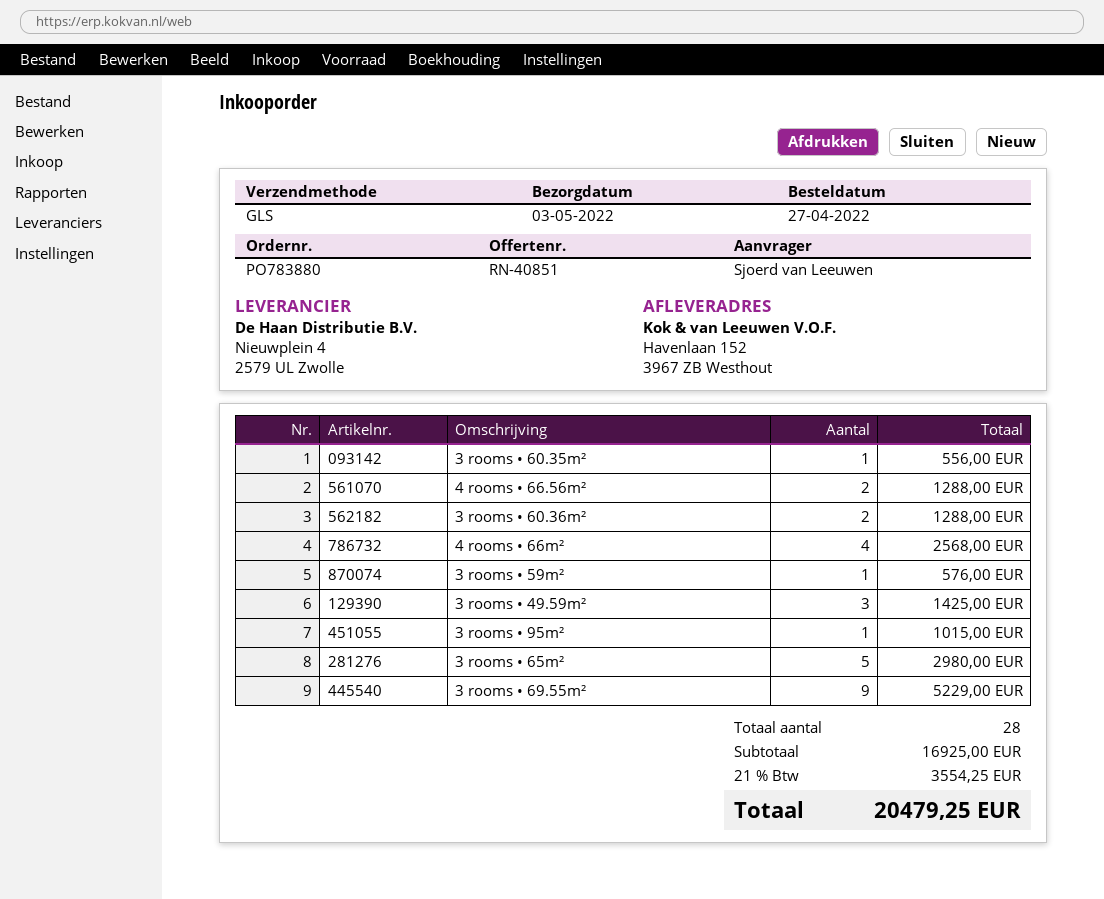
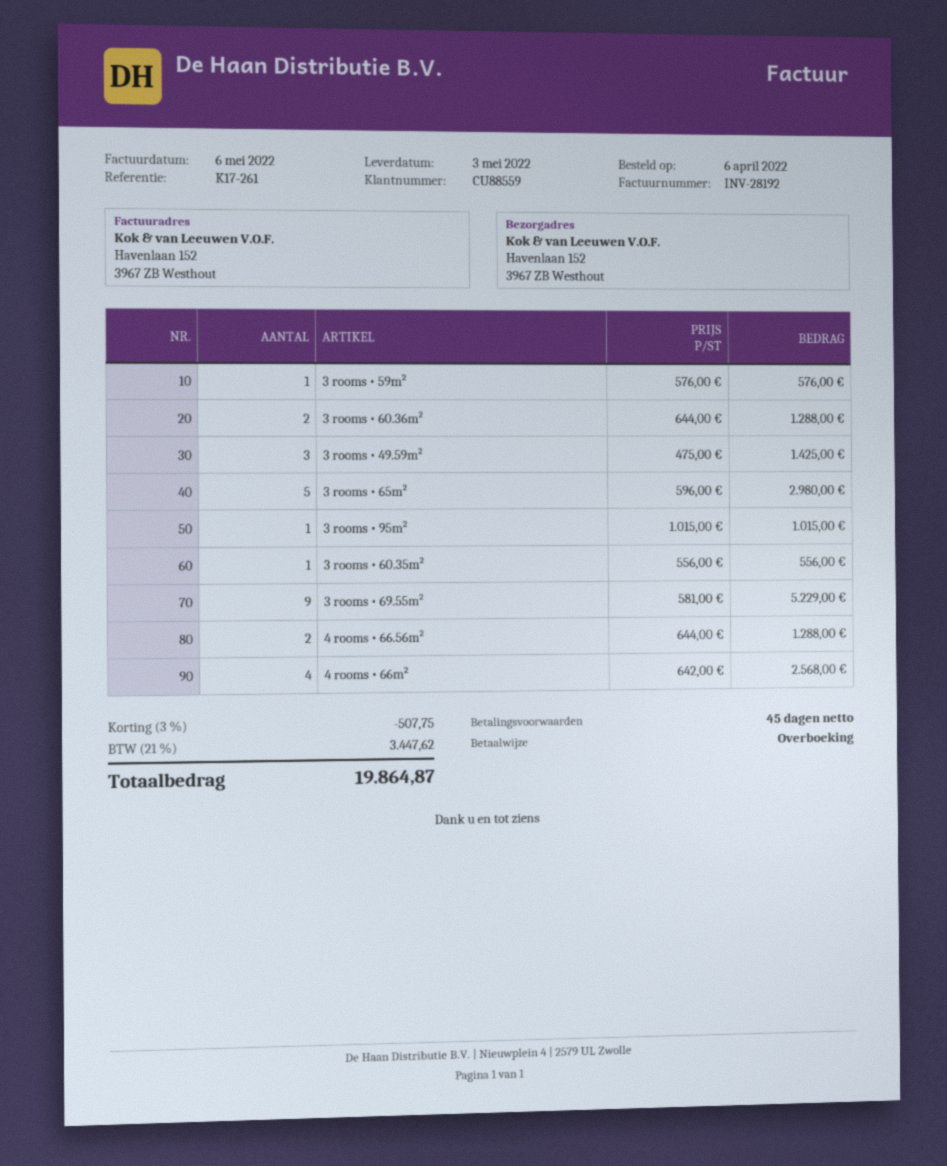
order date: 2022-04-27 -> 2022-04-06
discount: none -> 3% = 507.75
tax: 21% = 3554.25 -> 21% = 3447.62
total: 20479.25 -> 19864.87

